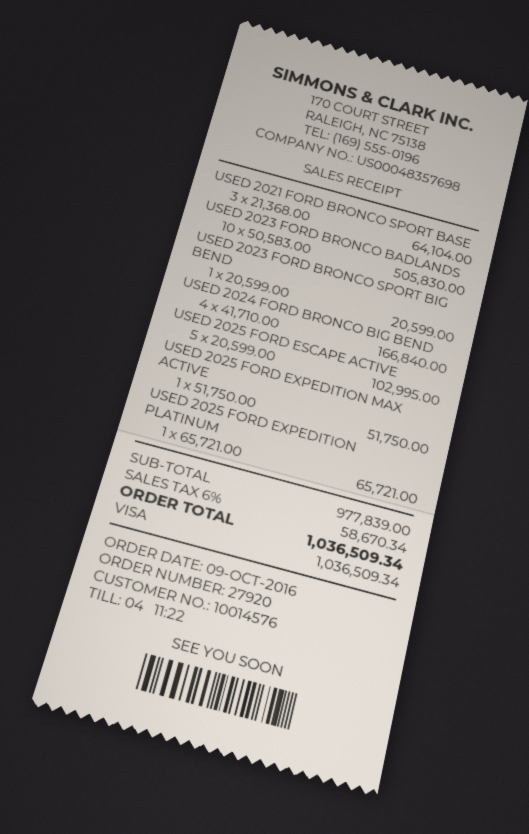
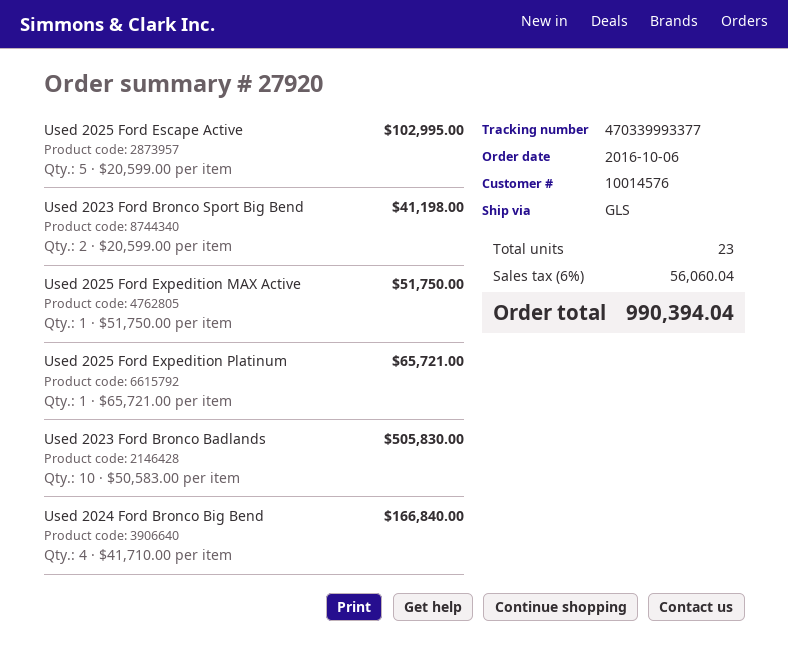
order date: 2016-10-09 -> 2016-10-06
USED 2021 FORD BRONCO SPORT BASE: 3 x 21368.00 = 64104.00 -> none
USED 2023 FORD BRONCO SPORT BIG BEND: 1 x 20599.00 = 20599.00 -> 2 x 20599.00 = 41198.00
tax: 6% = 58670.34 -> 6% = 56060.04
total: 1036509.34 -> 990394.04

